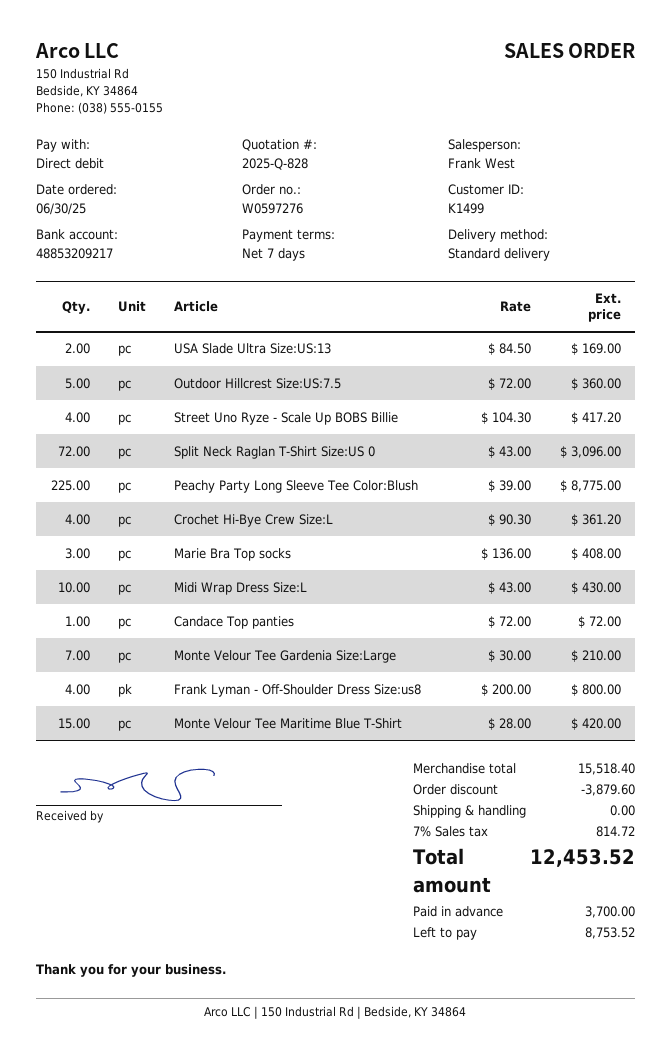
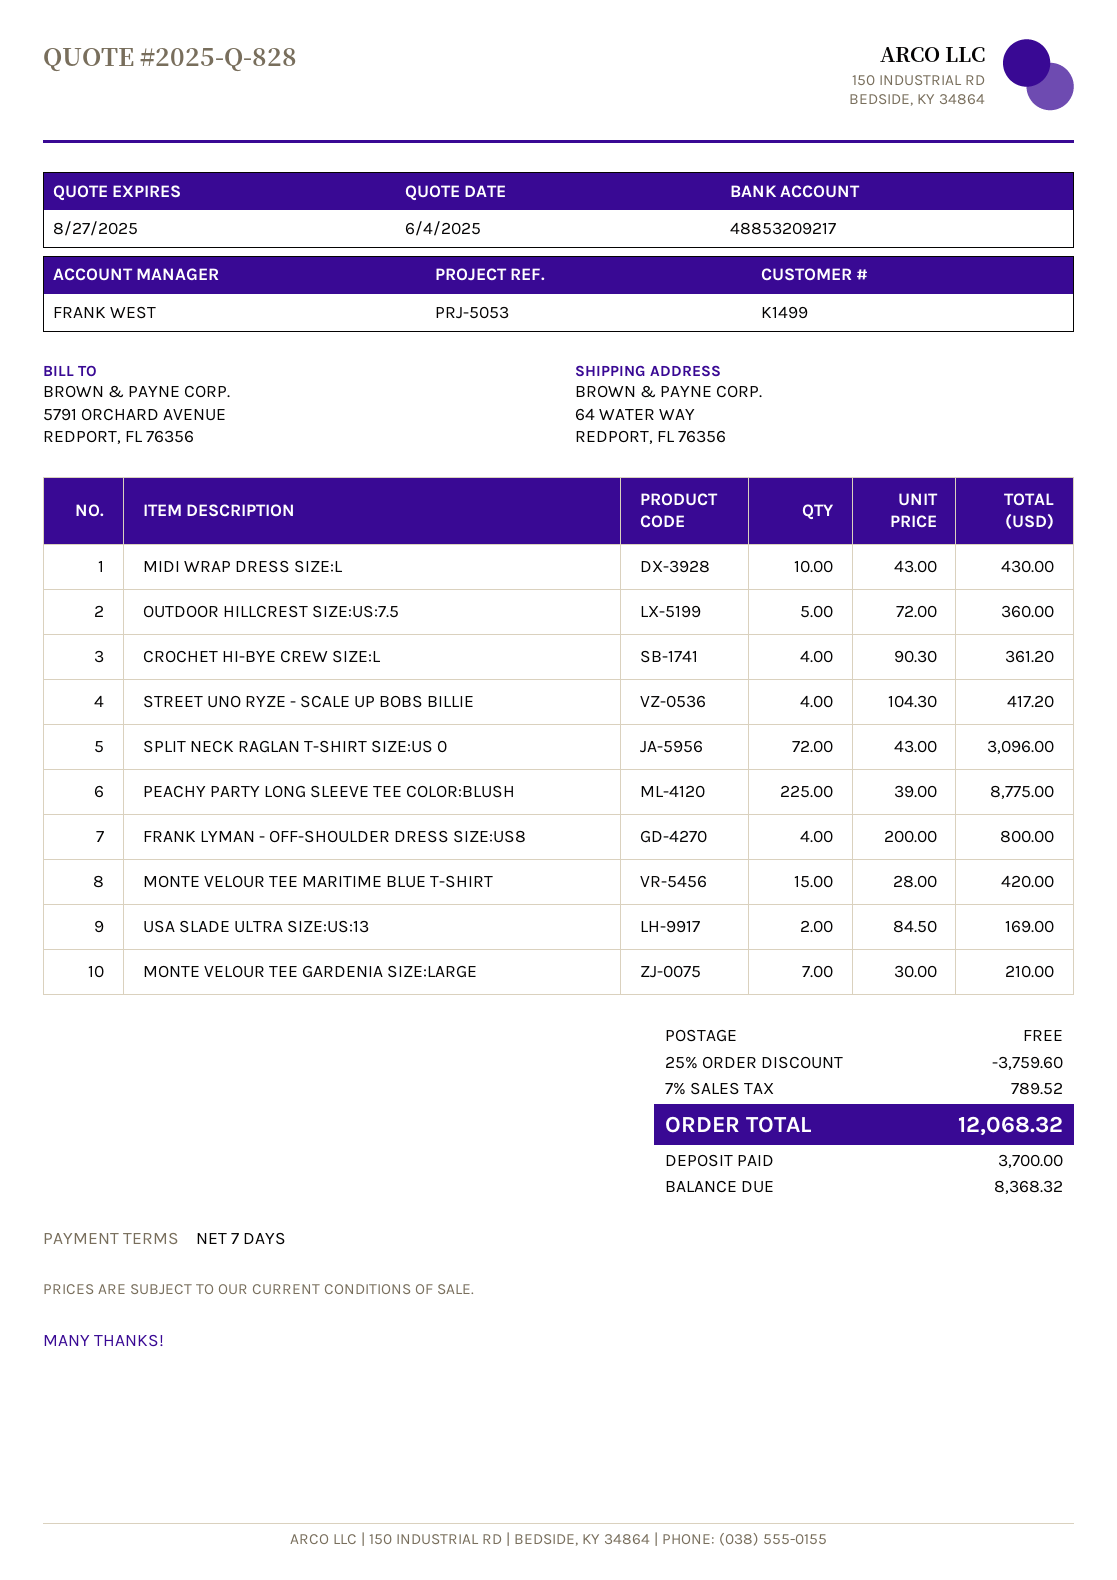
Marie Bra Top socks: 3 x 136.00 = 408.00 -> none
Candace Top panties: 1 x 72.00 = 72.00 -> none
discount: 3879.60 -> 3759.60
tax: 7% = 814.72 -> 7% = 789.52
total: 12453.52 -> 12068.32
balance: 8753.52 -> 8368.32

